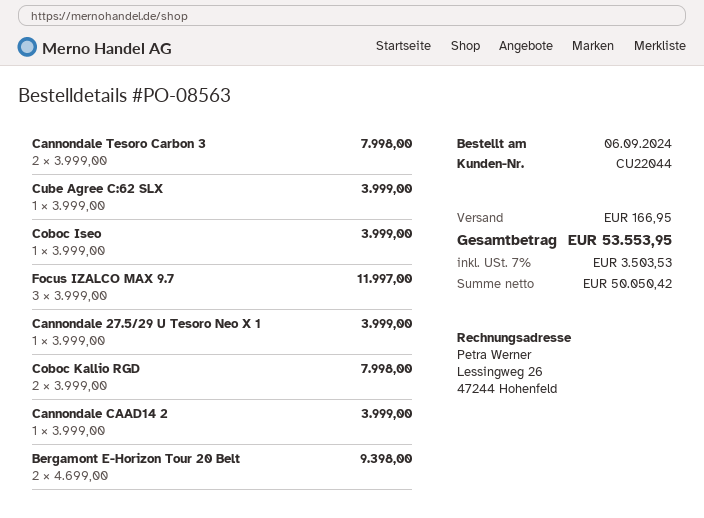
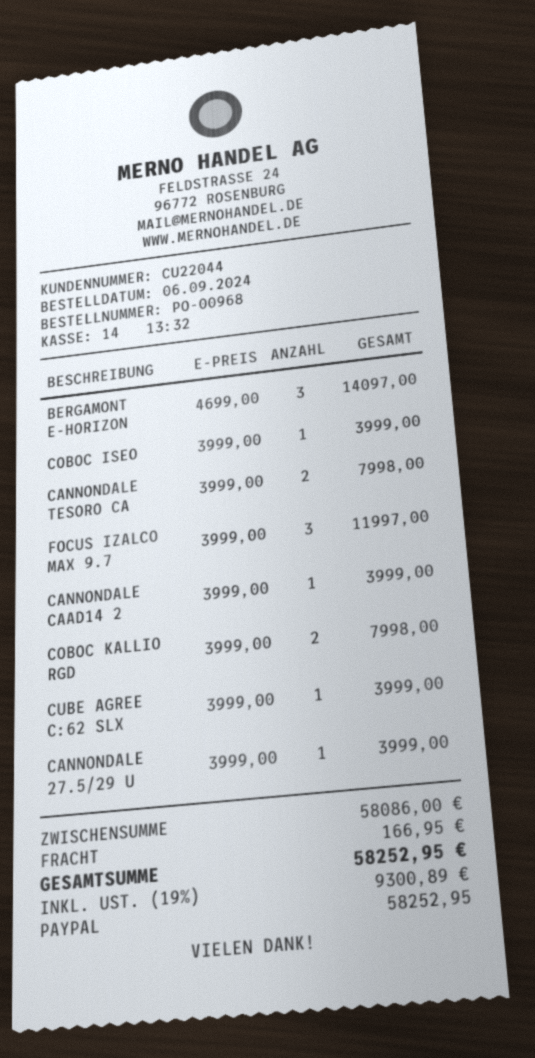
order number: PO-08563 -> PO-00968
Bergamont E-Horizon Tour 20 Belt: 2 x 4699.00 = 9398.00 -> 3 x 4699.00 = 14097.00
tax: 7% = 3503.53 -> 19% = 9300.89
total: 53553.95 -> 58252.95

